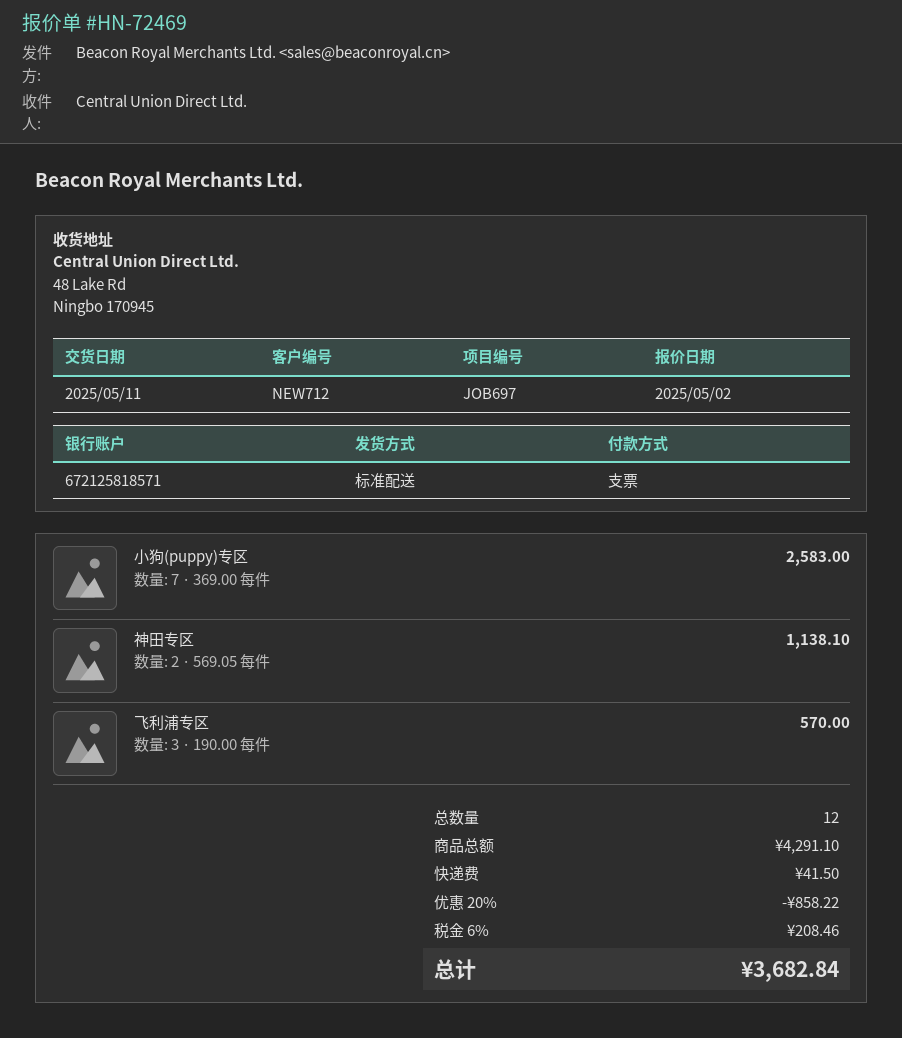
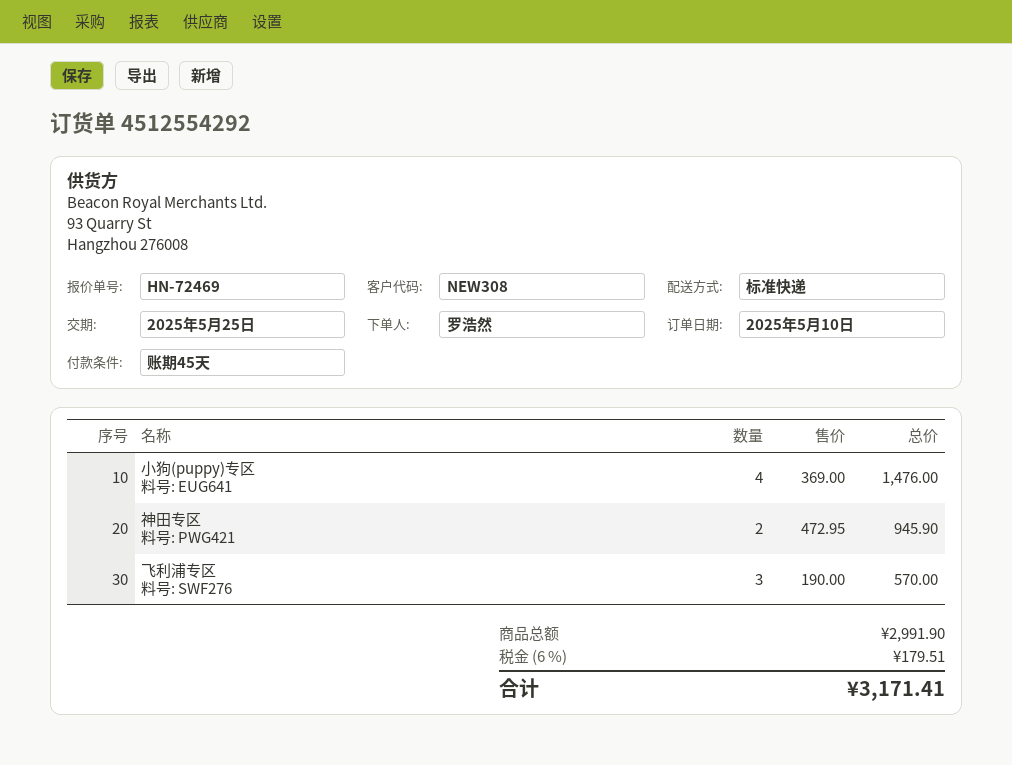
delivery date: 2025-05-11 -> 2025-05-25
customer number: NEW712 -> NEW308
小狗(puppy)专区: 7 x 369.00 = 2583.00 -> 4 x 369.00 = 1476.00
神田专区: 2 x 569.05 = 1138.10 -> 2 x 472.95 = 945.90
subtotal: 4291.10 -> 2991.90
discount: 20% = 858.22 -> none
shipping: 41.50 -> none
tax: 6% = 208.46 -> 6% = 179.51
total: 3682.84 -> 3171.41

